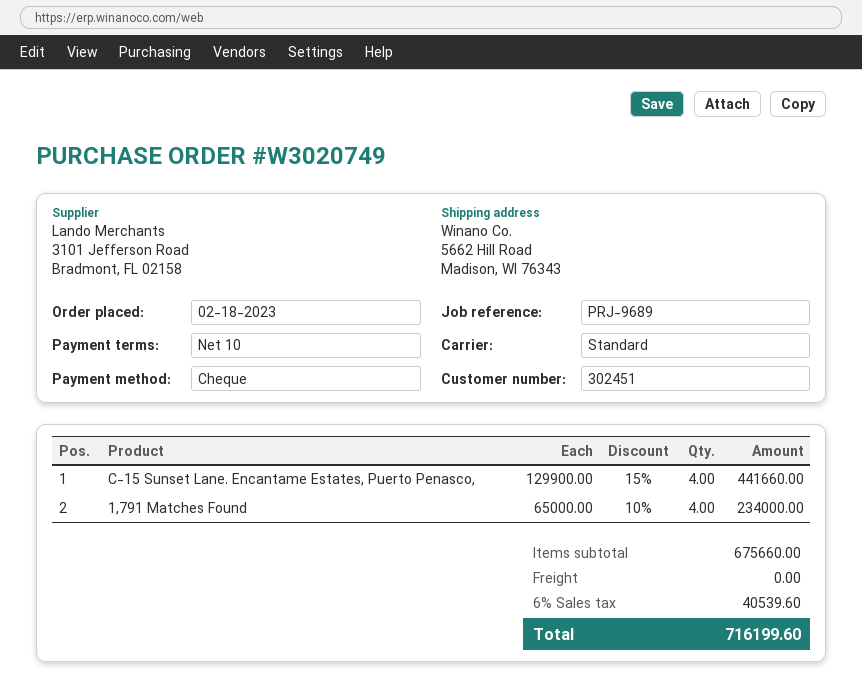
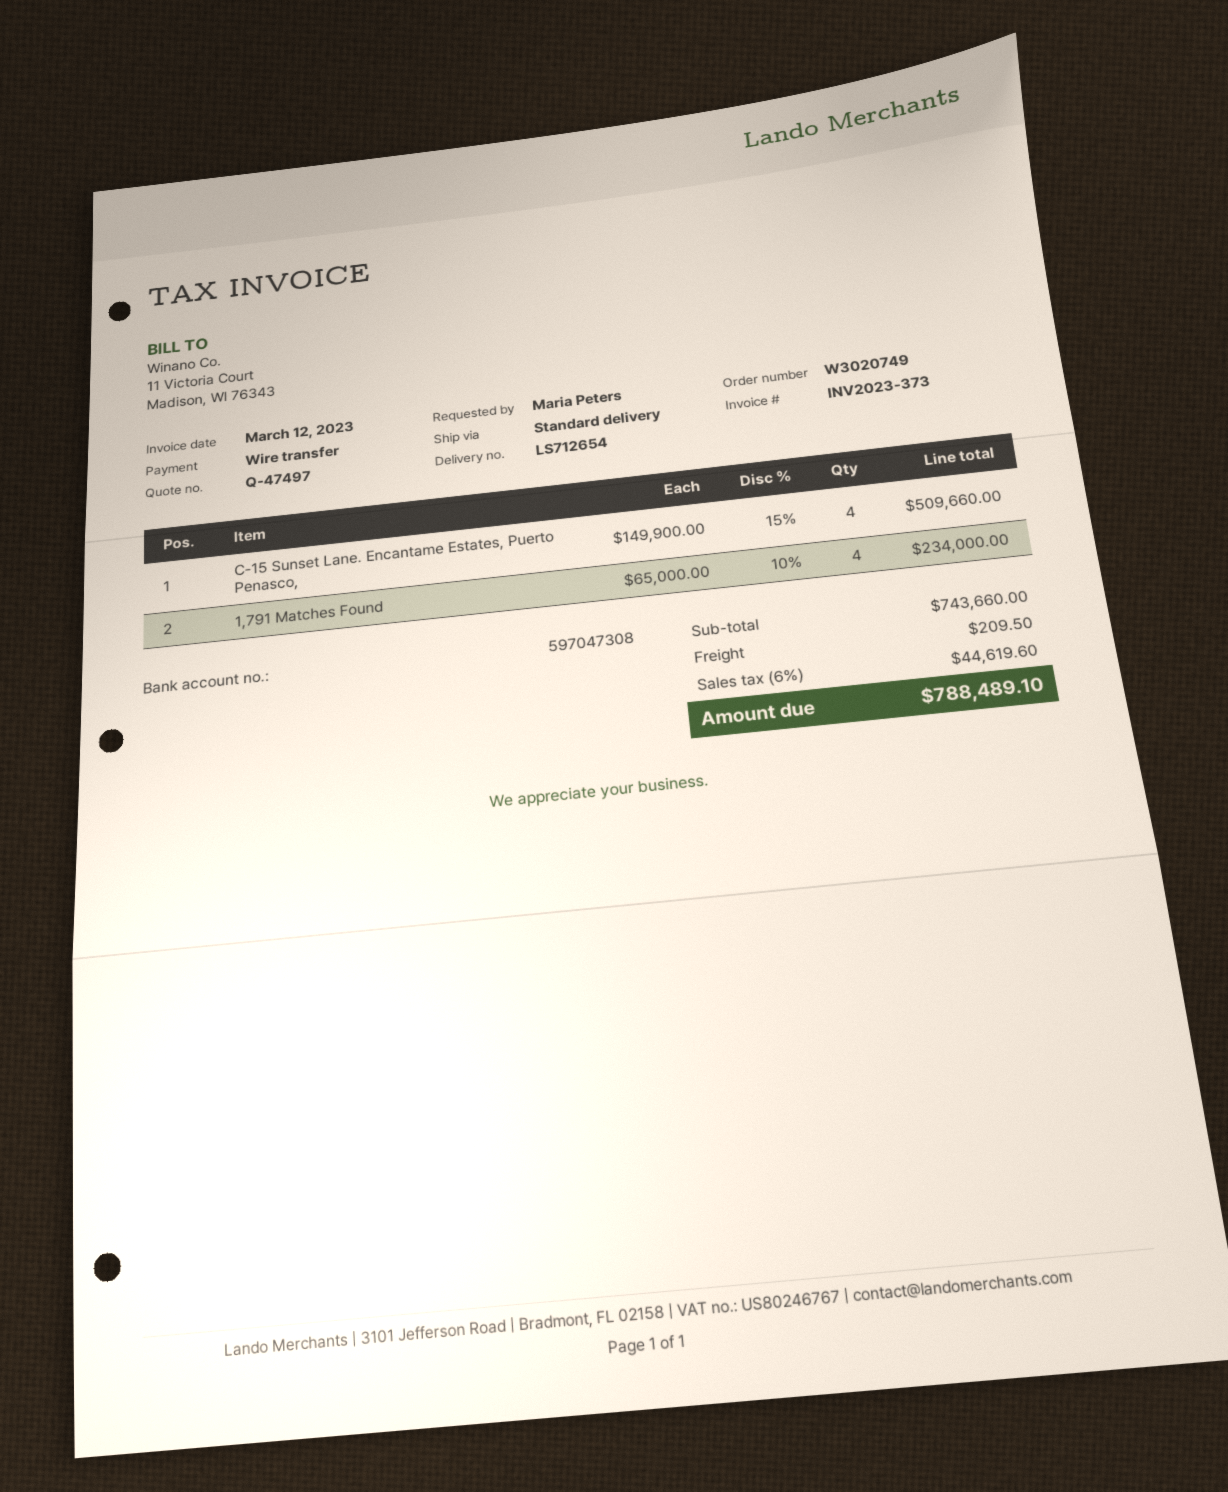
payment method: cheque -> bank transfer
C-15 Sunset Lane. Encantame Estates, Puerto Penasco,: 4 x 129900.00 - 15% = 441660.00 -> 4 x 149900.00 - 15% = 509660.00
subtotal: 675660.00 -> 743660.00
shipping: 0.00 -> 209.50
tax: 6% = 40539.60 -> 6% = 44619.60
total: 716199.60 -> 788489.10

